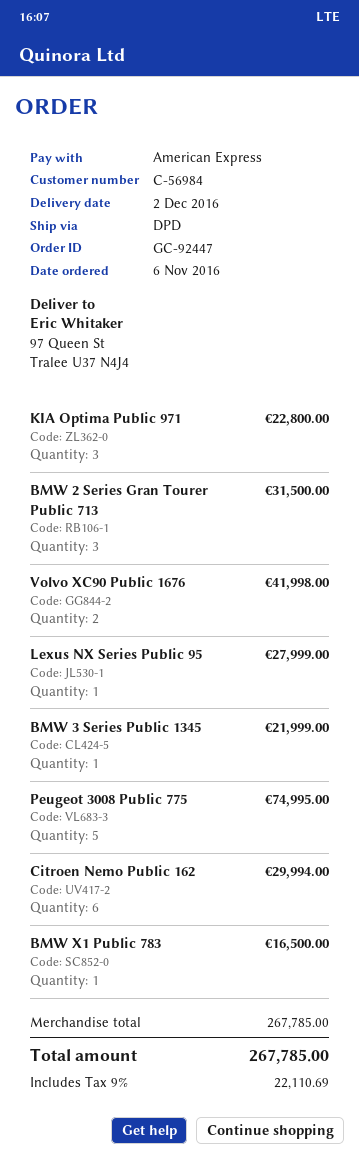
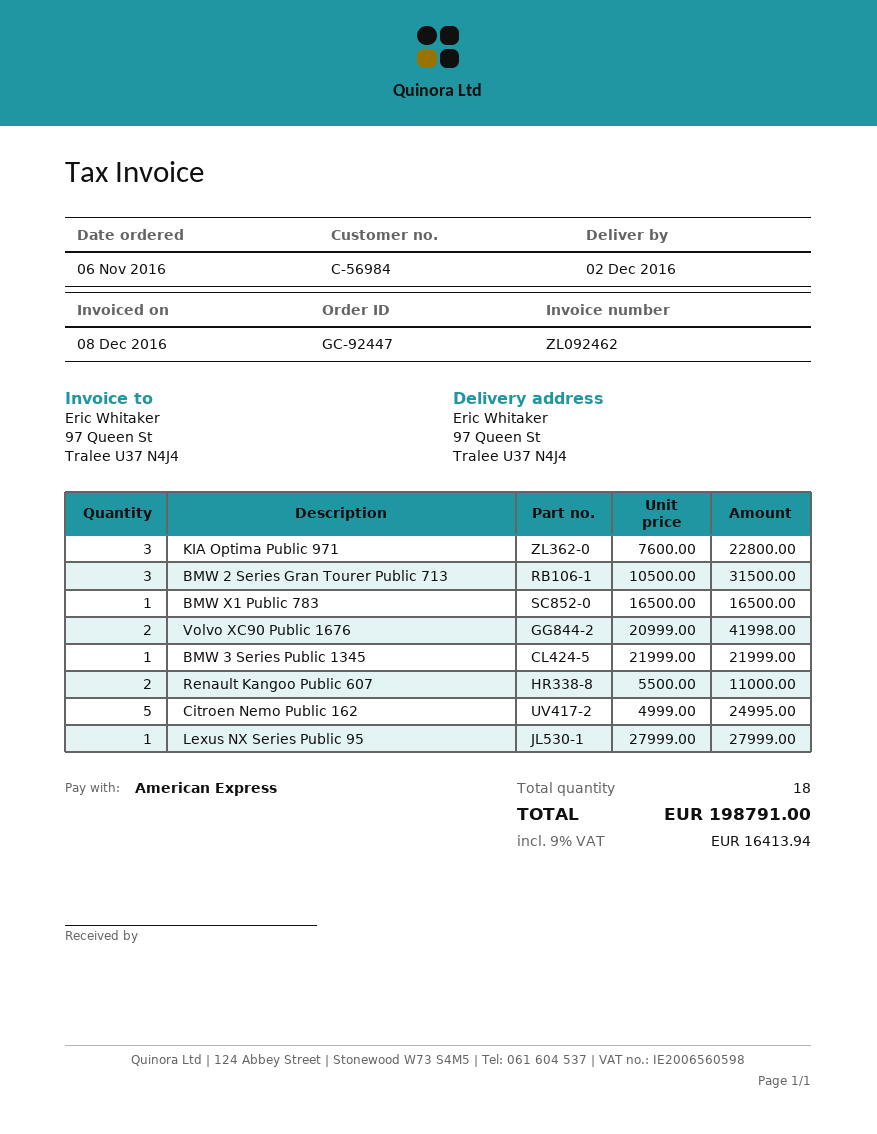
Peugeot 3008 Public 775: 5 for 74995.00 -> none
Citroen Nemo Public 162: 6 for 29994.00 -> 5 for 24995.00
Renault Kangoo Public 607: none -> 2 for 11000.00
tax: 9% = 22110.69 -> 9% = 16413.94
total: 267785.00 -> 198791.00

